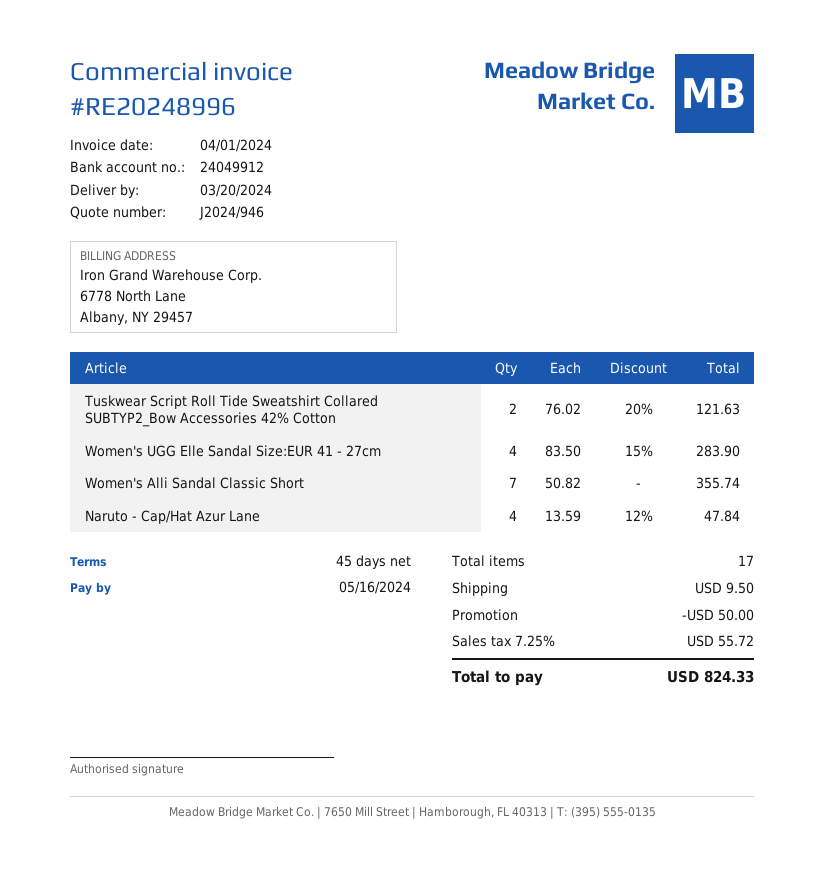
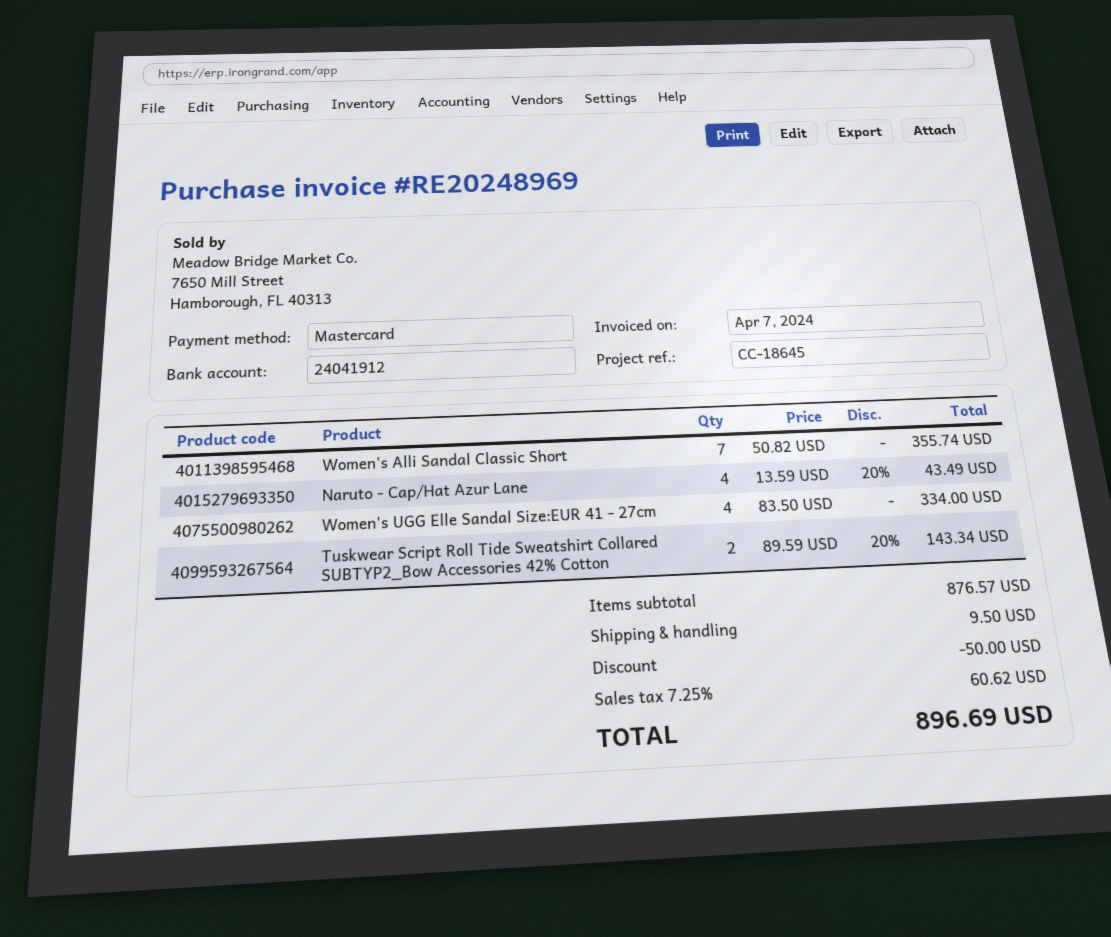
invoice number: RE20248996 -> RE20248969
invoice date: 2024-04-01 -> 2024-04-07
bank account: 24049912 -> 24041912
Tuskwear Script Roll Tide Sweatshirt Collared SUBTYP2_Bow Accessories 42% Cotton: 2 x 76.02 - 20% = 121.63 -> 2 x 89.59 - 20% = 143.34
Women's UGG Elle Sandal Size:EUR 41 - 27cm: 4 x 83.50 - 15% = 283.90 -> 4 x 83.50 = 334.00
Naruto - Cap/Hat Azur Lane: 4 x 13.59 - 12% = 47.84 -> 4 x 13.59 - 20% = 43.49
tax: 7.25% = 55.72 -> 7.25% = 60.62
total: 824.33 -> 896.69

